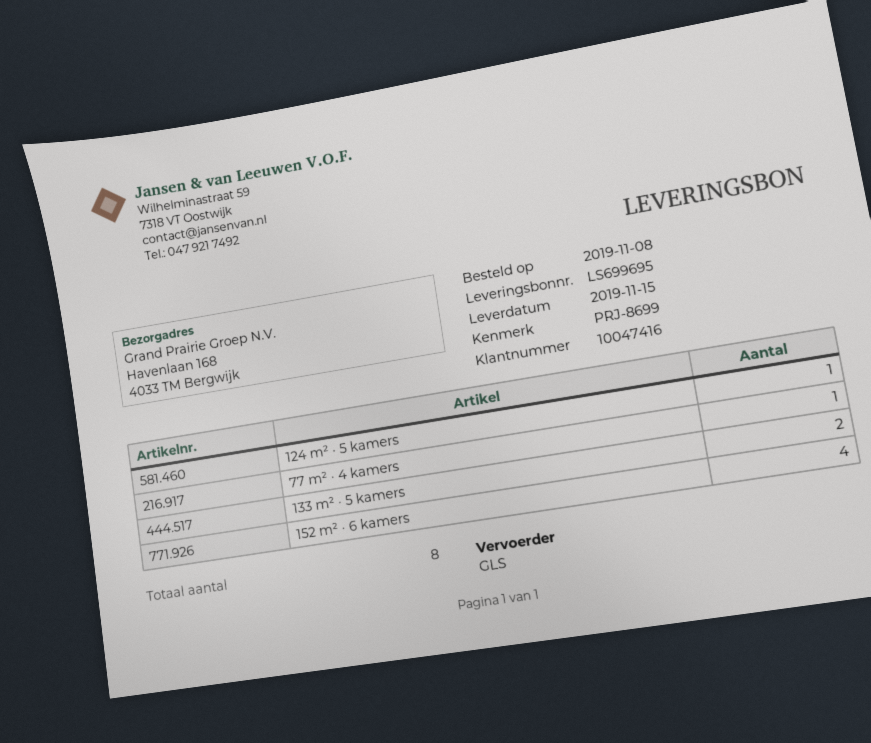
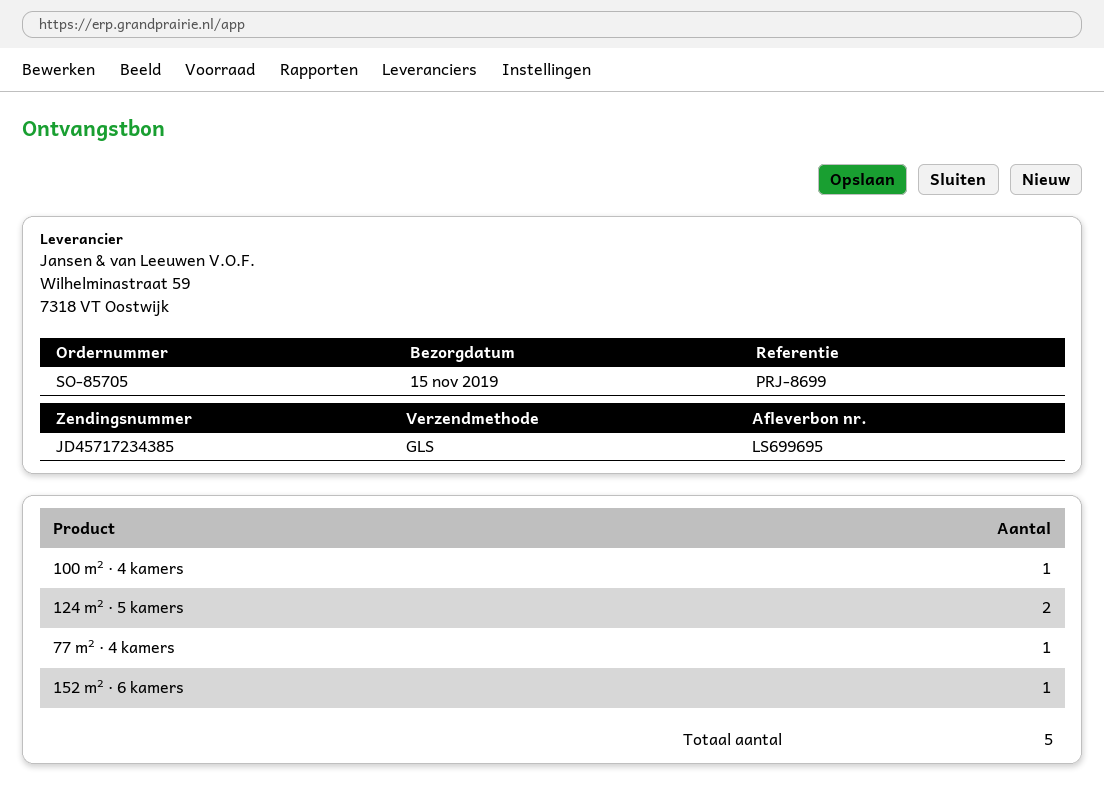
124 m² · 5 kamers: 1 -> 2
133 m² · 5 kamers: 2 -> none
152 m² · 6 kamers: 4 -> 1
100 m² · 4 kamers: none -> 1
total quantity: 8 -> 5

